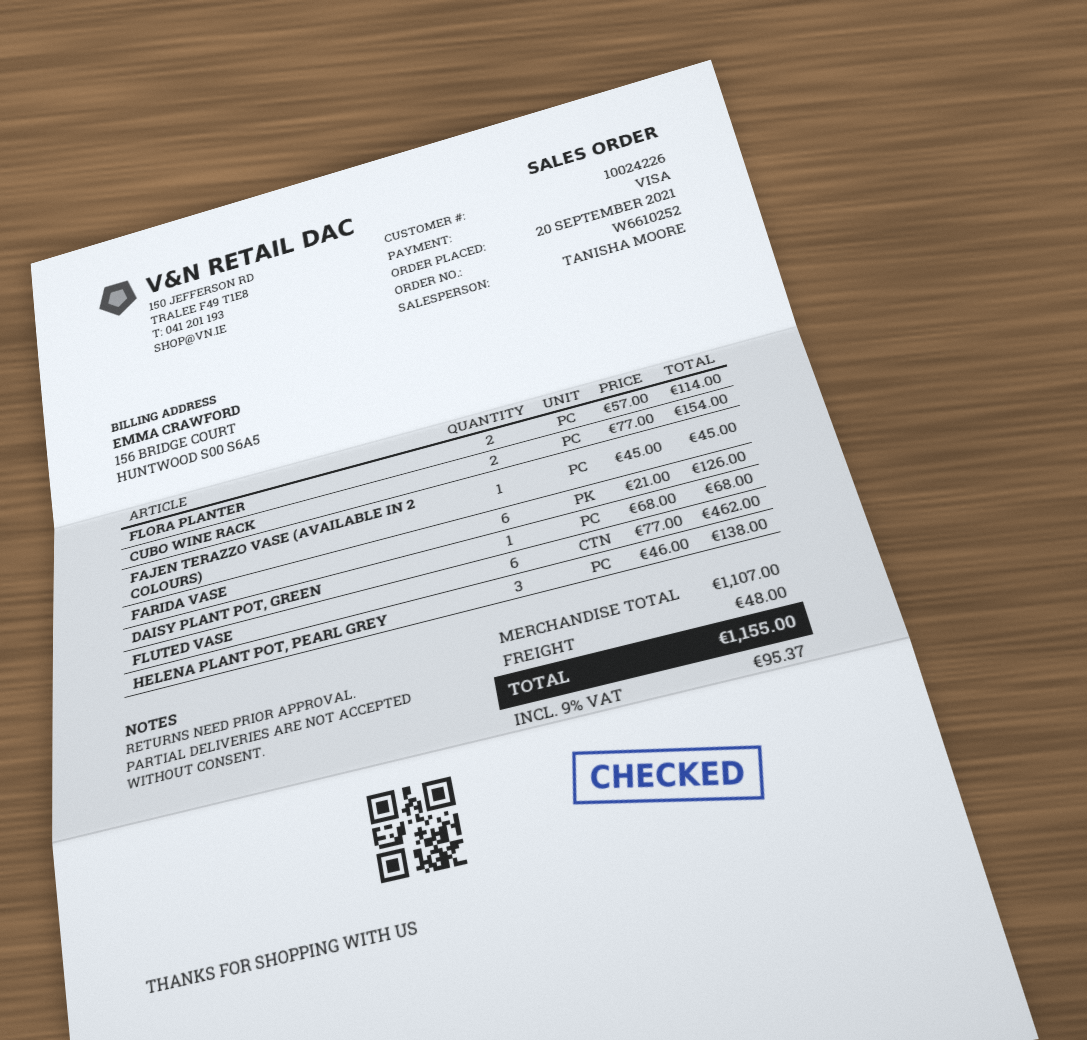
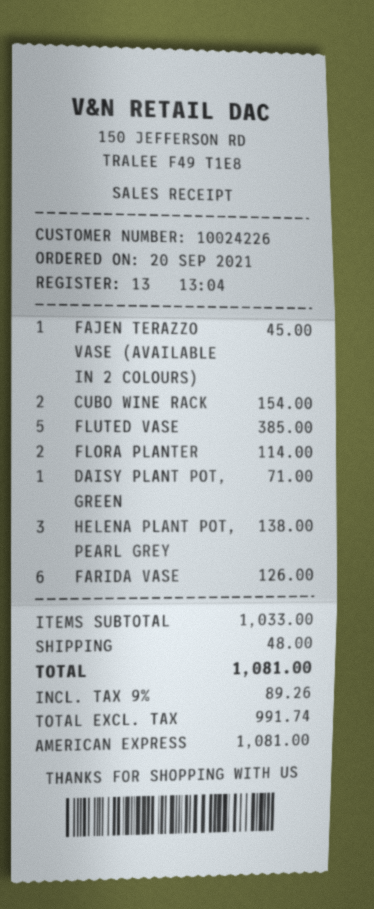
payment method: Visa -> American Express
DAISY PLANT POT, GREEN: 1 for 68.00 -> 1 for 71.00
FLUTED VASE: 6 for 462.00 -> 5 for 385.00
subtotal: 1107.00 -> 1033.00
tax: 9% = 95.37 -> 9% = 89.26
total: 1155.00 -> 1081.00

